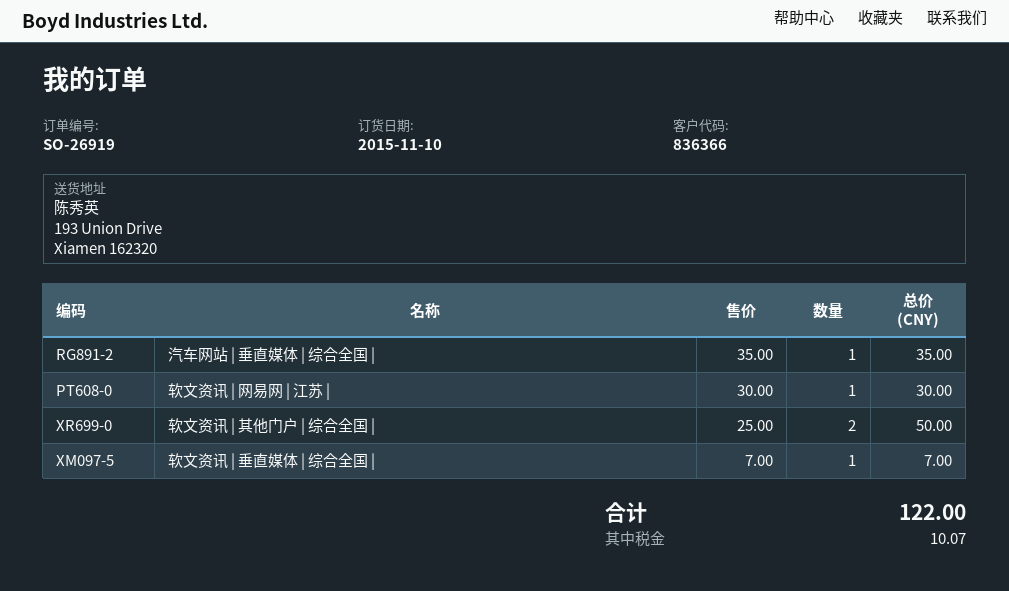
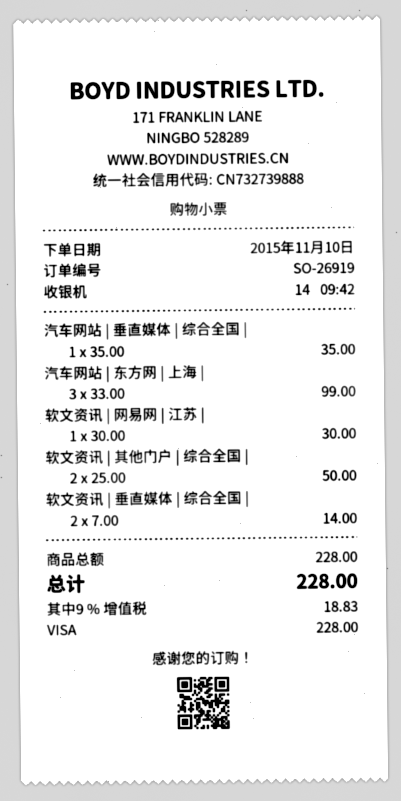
软文资讯 | 垂直媒体 | 综合全国 |: 1 x 7.00 = 7.00 -> 2 x 7.00 = 14.00
汽车网站 | 东方网 | 上海 |: none -> 3 x 33.00 = 99.00
tax: 10.07 -> 18.83
total: 122.00 -> 228.00

